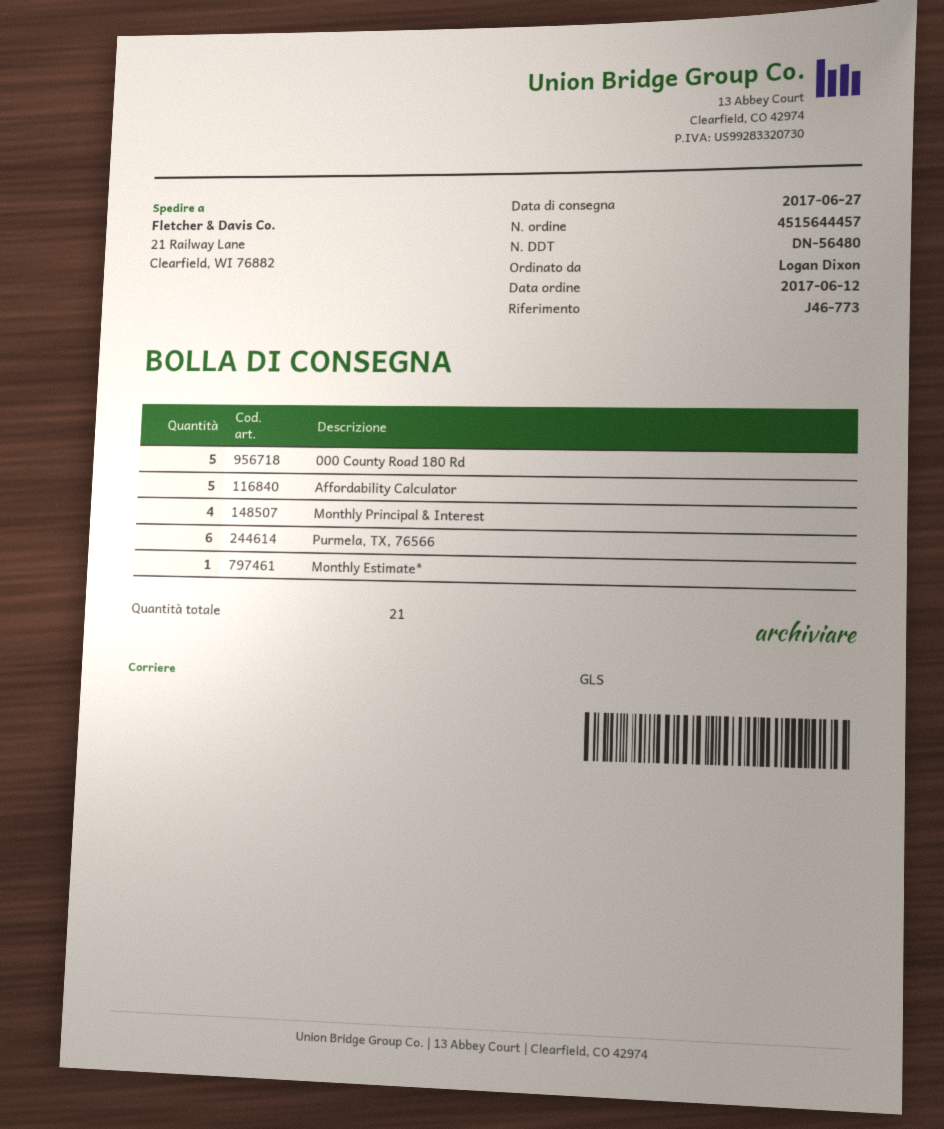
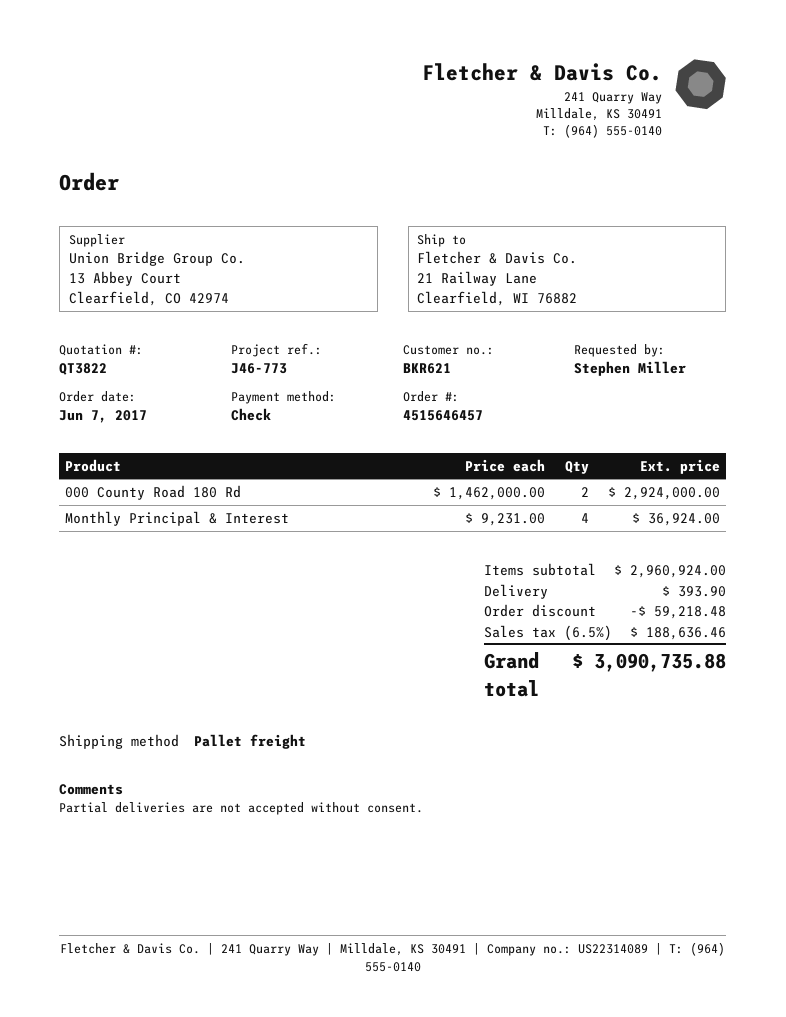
order number: 4515644457 -> 4515646457
order date: 2017-06-12 -> 2017-06-07
ordered by: Logan Dixon -> Stephen Miller
shipping method: GLS -> pallet freight
000 County Road 180 Rd: 5 -> 2
Affordability Calculator: 5 -> none
Purmela, TX, 76566: 6 -> none
Monthly Estimate*: 1 -> none

